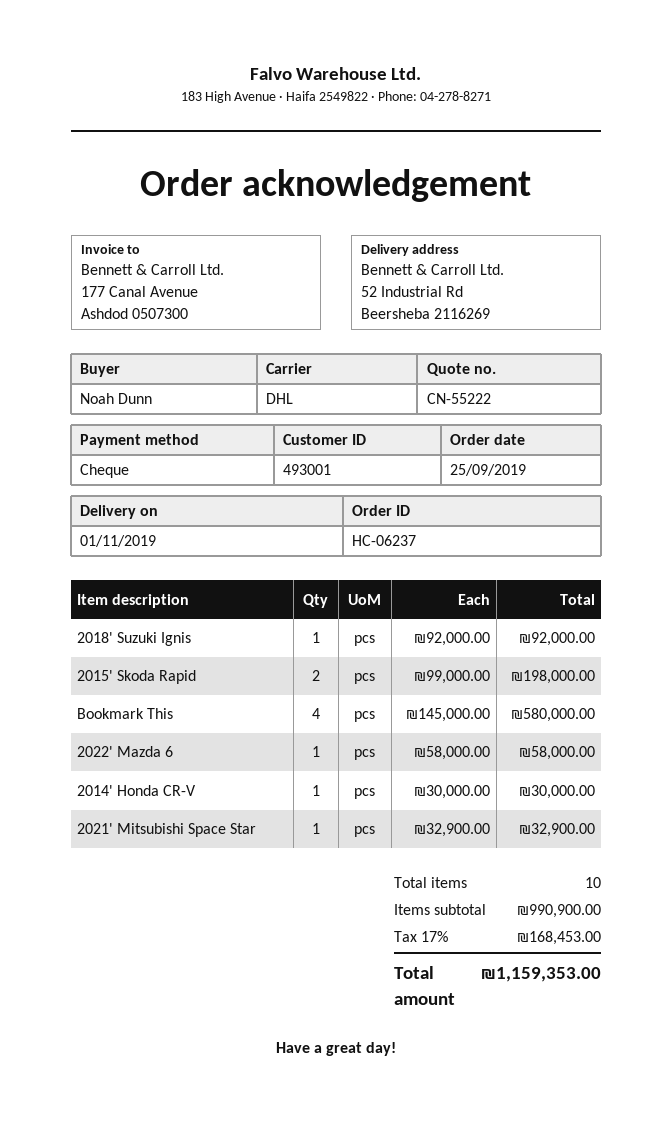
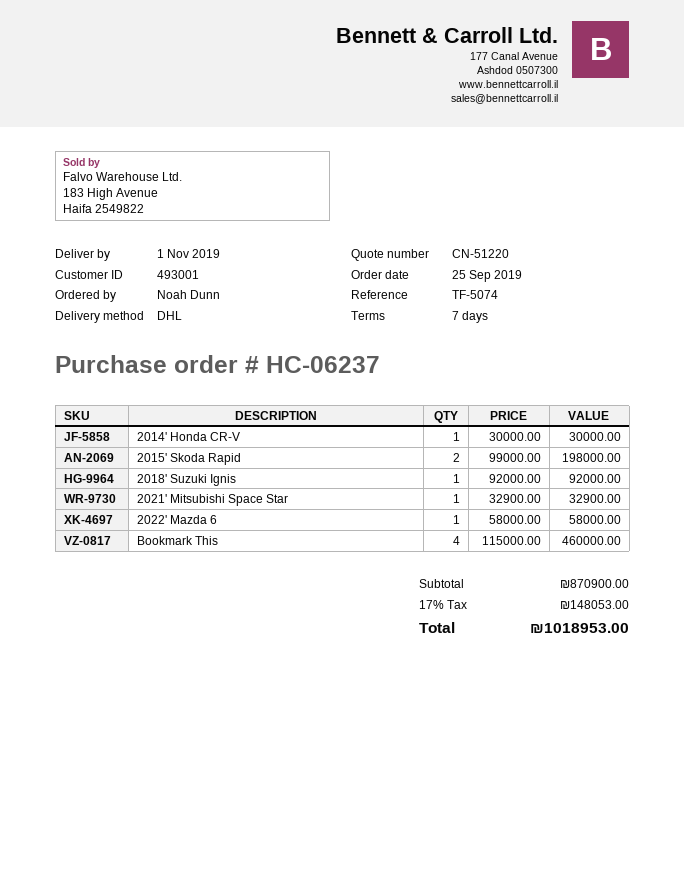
quote number: CN-55222 -> CN-51220
Bookmark This: 4 x 145000.00 = 580000.00 -> 4 x 115000.00 = 460000.00
subtotal: 990900.00 -> 870900.00
tax: 17% = 168453.00 -> 17% = 148053.00
total: 1159353.00 -> 1018953.00

